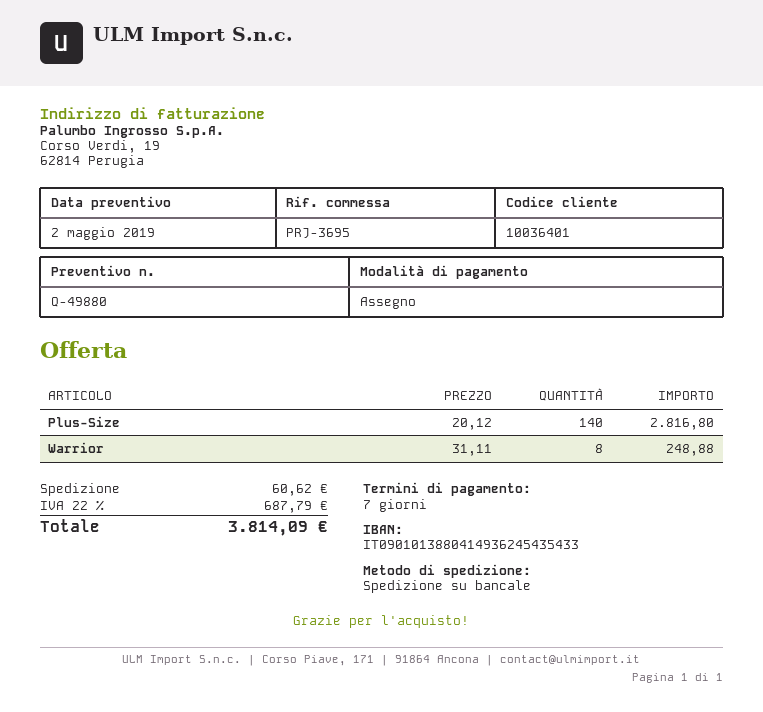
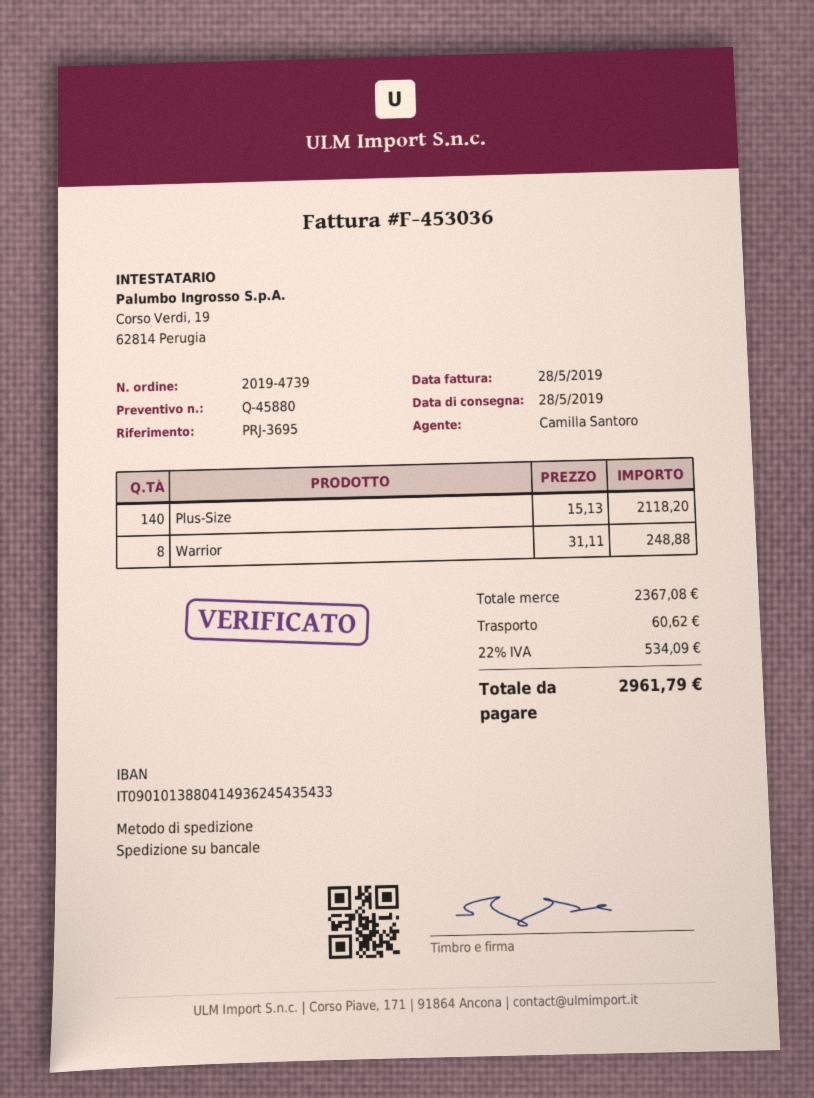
quote number: Q-49880 -> Q-45880
Plus-Size: 140 x 20.12 = 2816.80 -> 140 x 15.13 = 2118.20
tax: 22% = 687.79 -> 22% = 534.09
total: 3814.09 -> 2961.79

